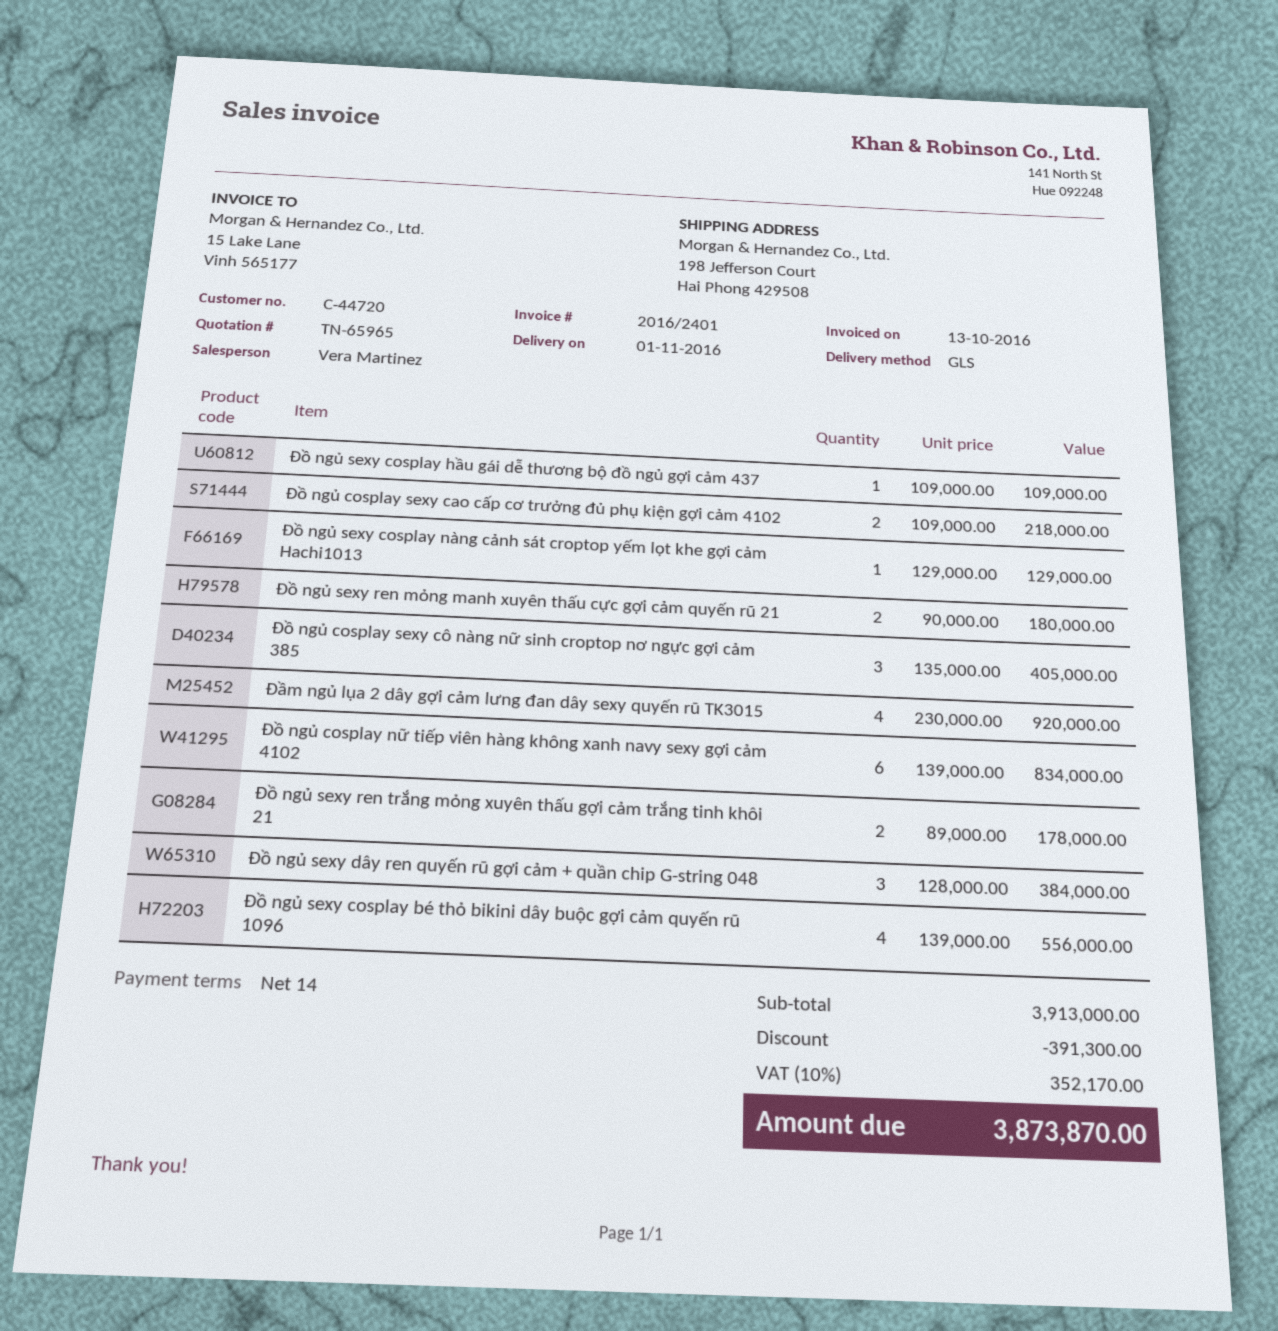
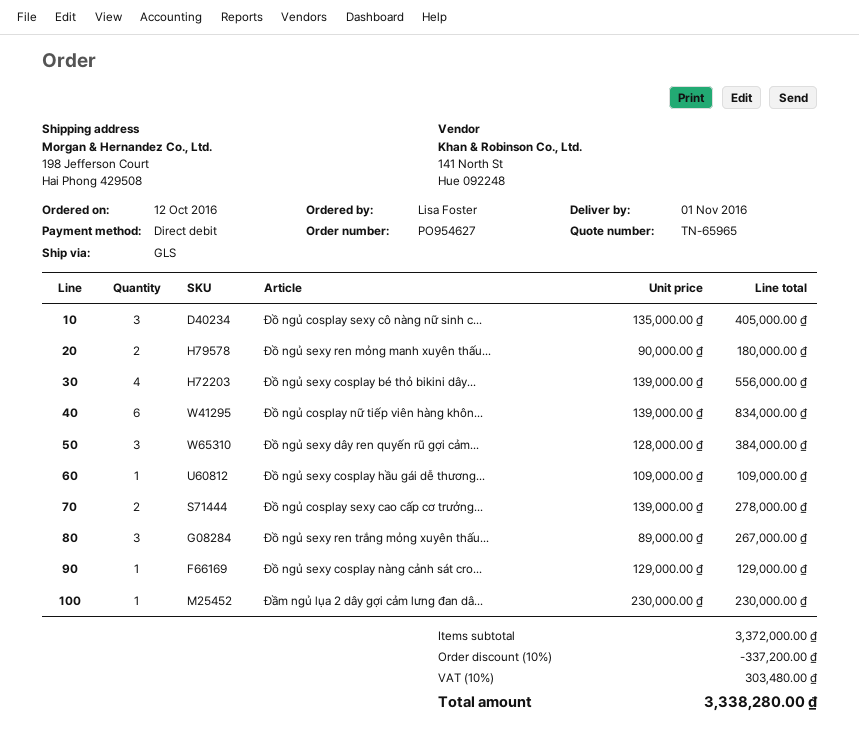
Đồ ngủ cosplay sexy cao cấp cơ trưởng đủ phụ kiện gợi cảm 4102: 2 x 109000.00 = 218000.00 -> 2 x 139000.00 = 278000.00
Đầm ngủ lụa 2 dây gợi cảm lưng đan dây sexy quyến rũ TK3015: 4 x 230000.00 = 920000.00 -> 1 x 230000.00 = 230000.00
Đồ ngủ sexy ren trắng mỏng xuyên thấu gợi cảm trắng tinh khôi 21: 2 x 89000.00 = 178000.00 -> 3 x 89000.00 = 267000.00
subtotal: 3913000.00 -> 3372000.00
discount: 391300.00 -> 337200.00
tax: 10% = 352170.00 -> 10% = 303480.00
total: 3873870.00 -> 3338280.00

